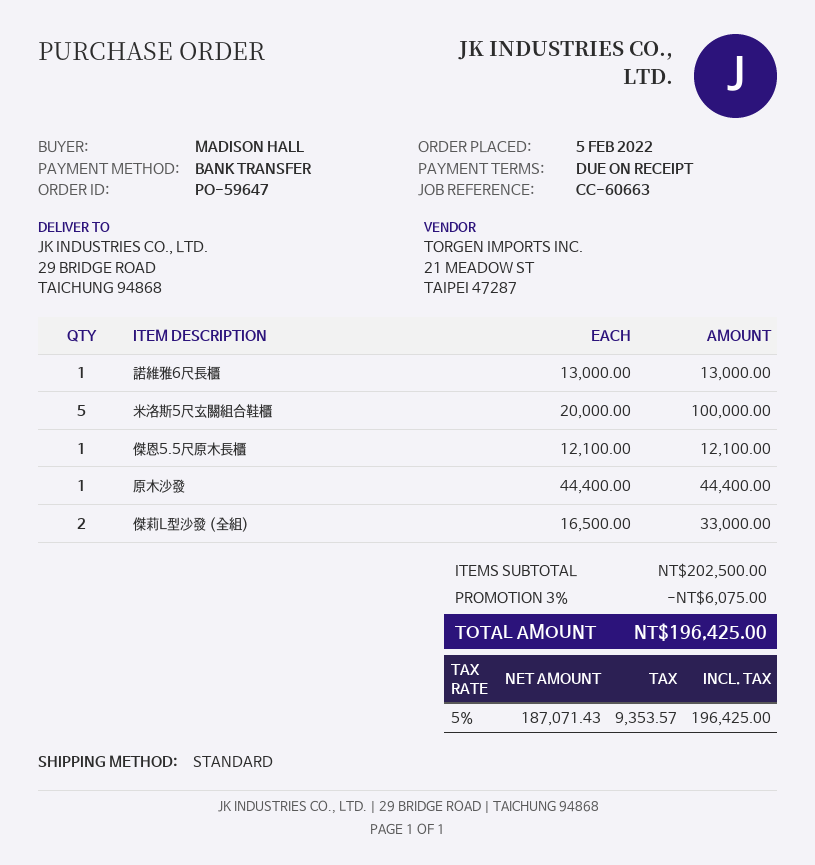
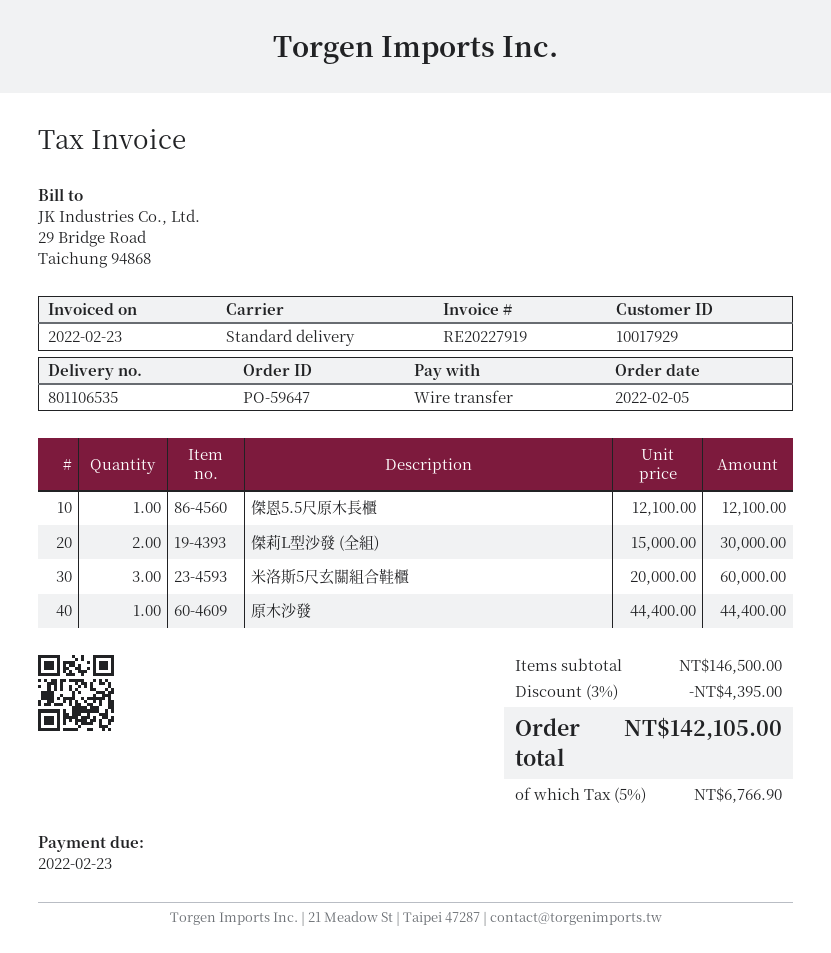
諾維雅6尺長櫃: 1 x 13000.00 = 13000.00 -> none
米洛斯5尺玄關組合鞋櫃: 5 x 20000.00 = 100000.00 -> 3 x 20000.00 = 60000.00
傑莉L型沙發 (全組): 2 x 16500.00 = 33000.00 -> 2 x 15000.00 = 30000.00
subtotal: 202500.00 -> 146500.00
discount: 3% = 6075.00 -> 3% = 4395.00
tax: 5% = 9353.57 -> 5% = 6766.90
total: 196425.00 -> 142105.00

